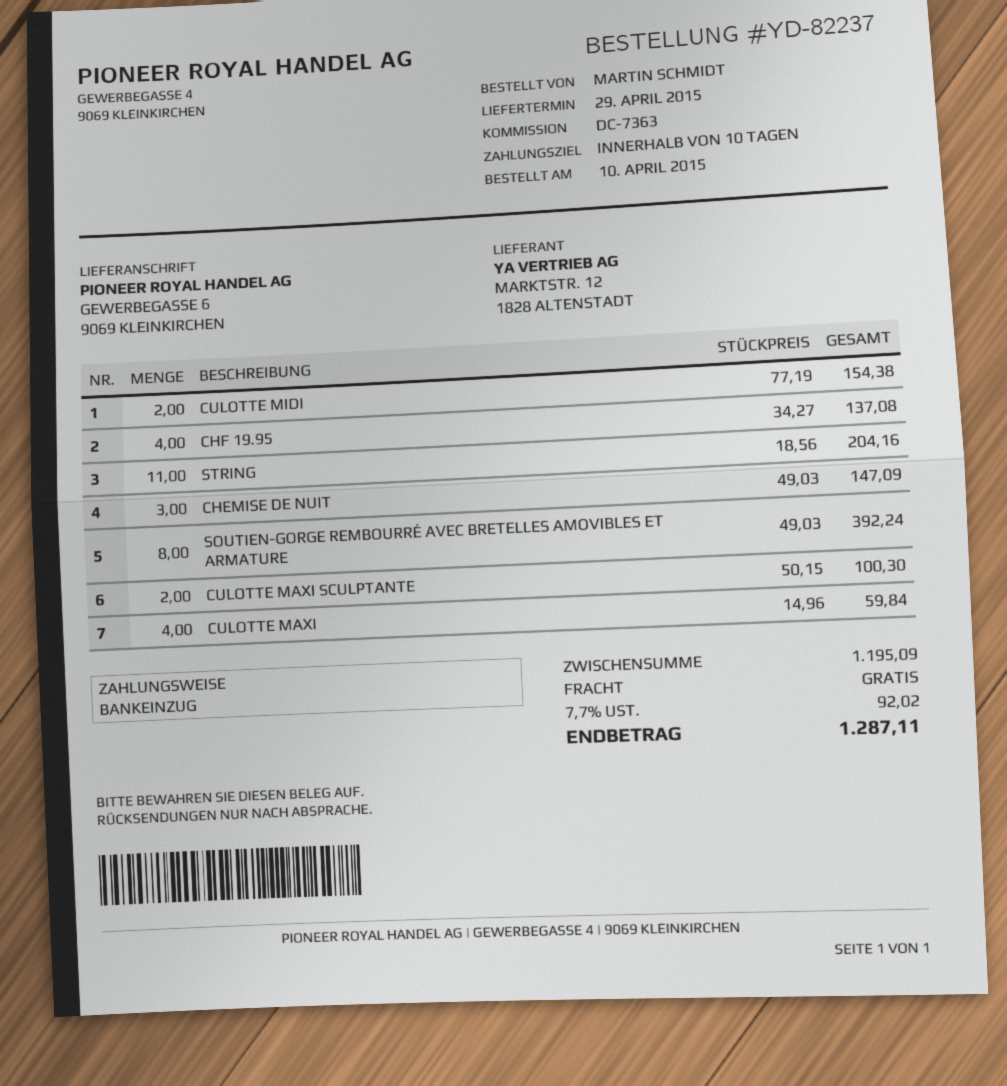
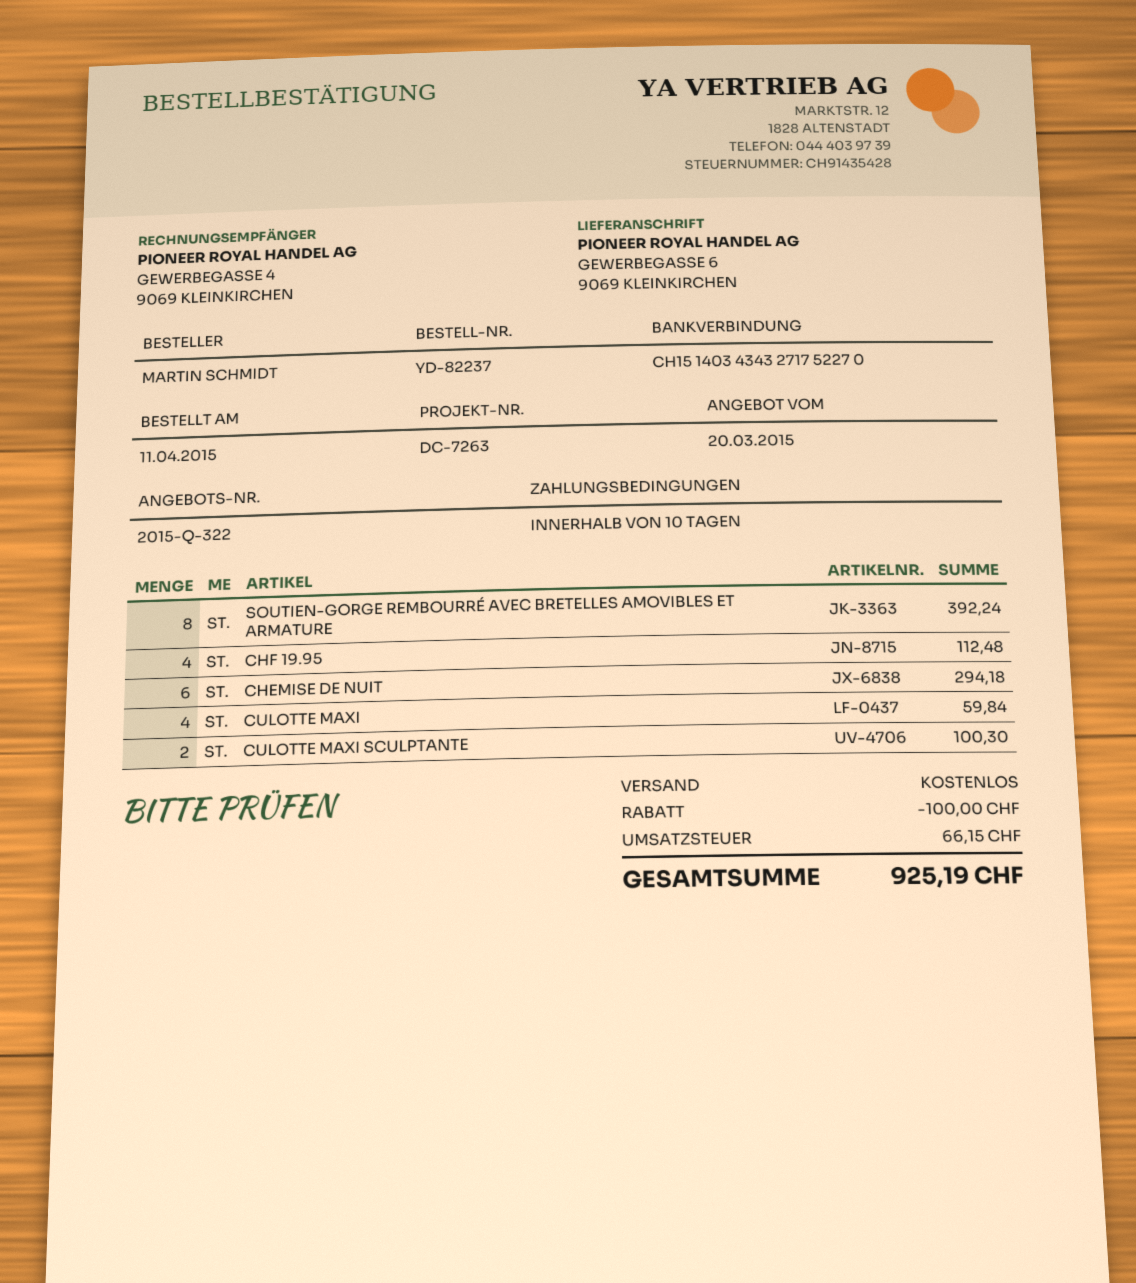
order date: 2015-04-10 -> 2015-04-11
reference: DC-7363 -> DC-7263
CULOTTE MIDI: 2 for 154.38 -> none
CHF 19.95: 4 for 137.08 -> 4 for 112.48
STRING: 11 for 204.16 -> none
CHEMISE DE NUIT: 3 for 147.09 -> 6 for 294.18
discount: none -> 100.00
tax: 92.02 -> 66.15
total: 1287.11 -> 925.19

